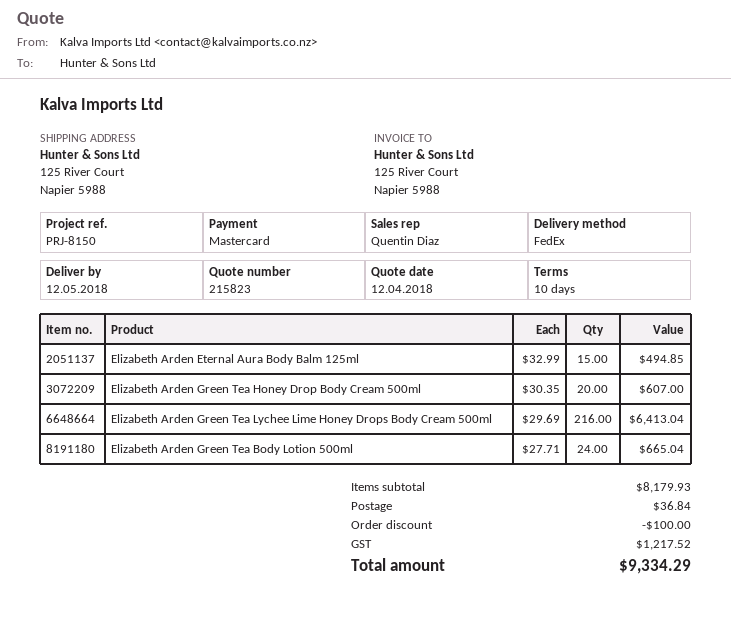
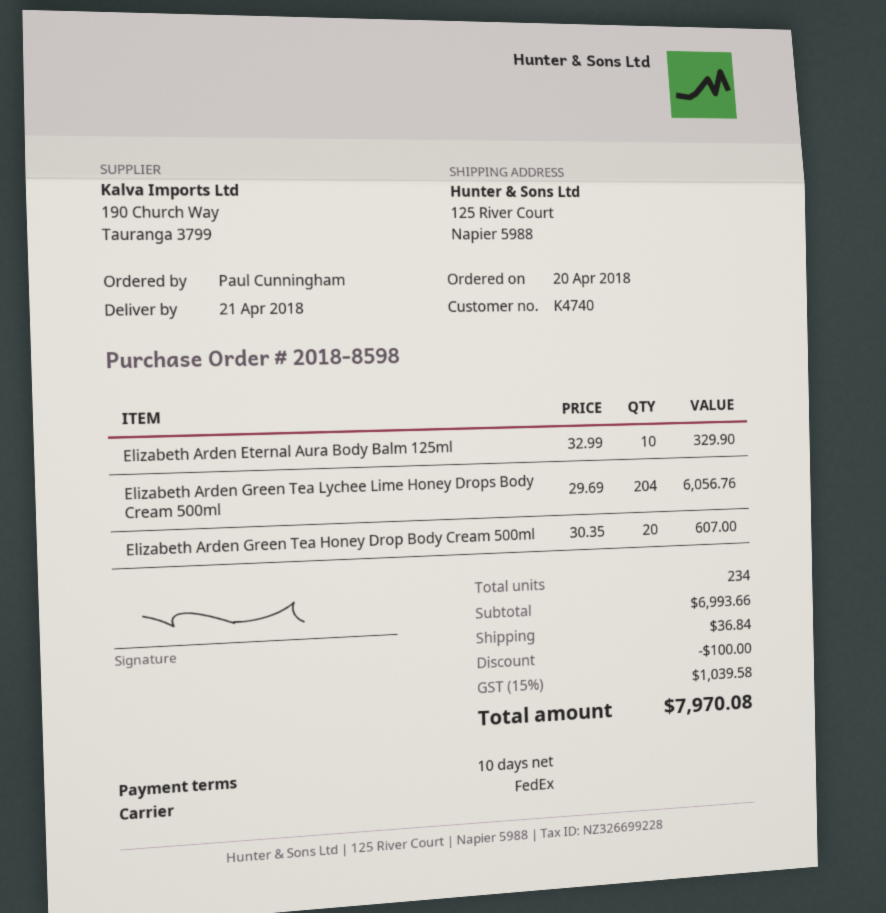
delivery date: 2018-05-12 -> 2018-04-21
Elizabeth Arden Eternal Aura Body Balm 125ml: 15 x 32.99 = 494.85 -> 10 x 32.99 = 329.90
Elizabeth Arden Green Tea Lychee Lime Honey Drops Body Cream 500ml: 216 x 29.69 = 6413.04 -> 204 x 29.69 = 6056.76
Elizabeth Arden Green Tea Body Lotion 500ml: 24 x 27.71 = 665.04 -> none
subtotal: 8179.93 -> 6993.66
tax: 1217.52 -> 1039.58
total: 9334.29 -> 7970.08

